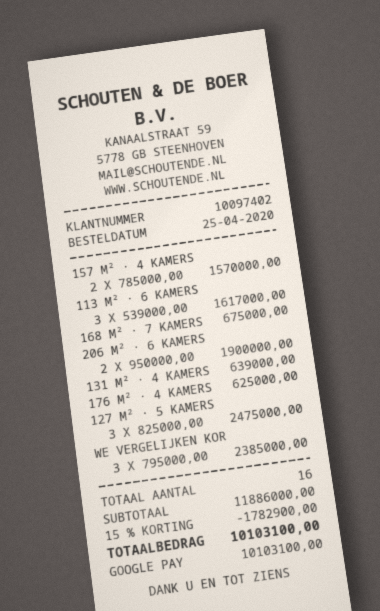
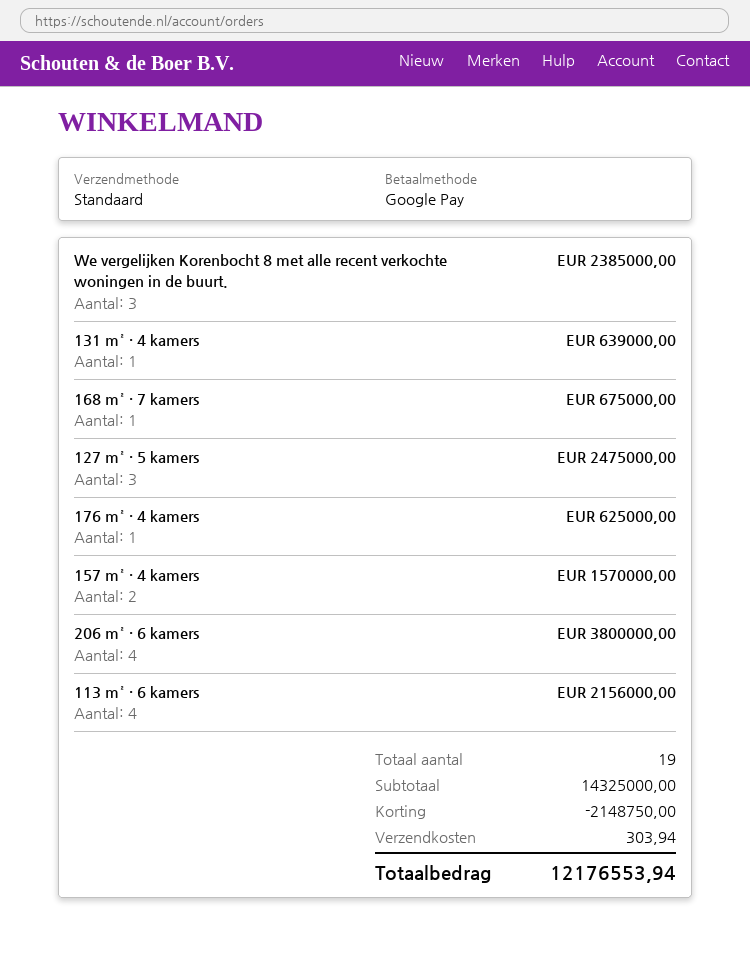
113 M² · 6 KAMERS: 3 for 1617000.00 -> 4 for 2156000.00
206 M² · 6 KAMERS: 2 for 1900000.00 -> 4 for 3800000.00
total quantity: 16 -> 19
subtotal: 11886000.00 -> 14325000.00
discount: 1782900.00 -> 2148750.00
shipping: none -> 303.94
total: 10103100.00 -> 12176553.94

